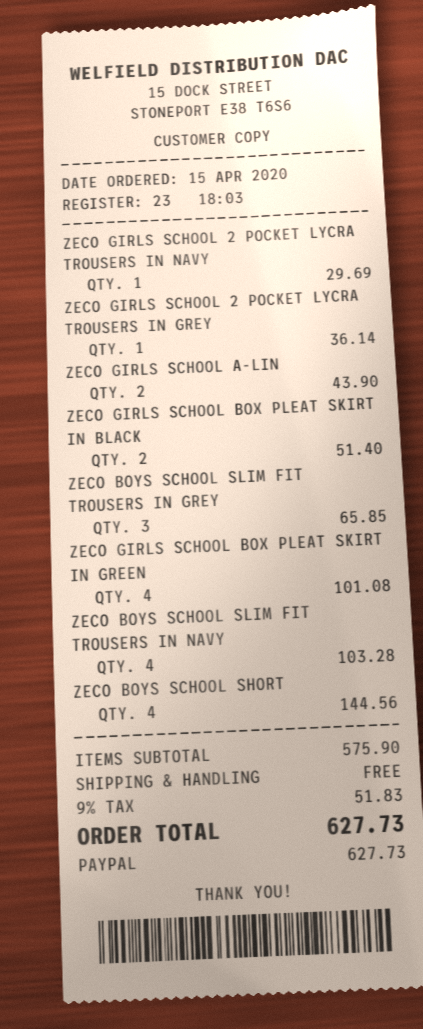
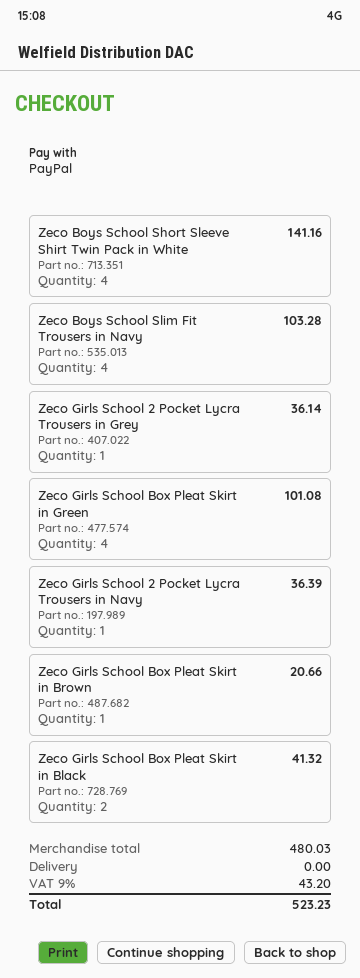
ZECO GIRLS SCHOOL 2 POCKET LYCRA TROUSERS IN NAVY: 1 for 29.69 -> 1 for 36.39
ZECO GIRLS SCHOOL A-LIN: 2 for 43.90 -> none
ZECO GIRLS SCHOOL BOX PLEAT SKIRT IN BLACK: 2 for 51.40 -> 2 for 41.32
ZECO BOYS SCHOOL SLIM FIT TROUSERS IN GREY: 3 for 65.85 -> none
ZECO BOYS SCHOOL SHORT: 4 for 144.56 -> 4 for 141.16
Zeco Girls School Box Pleat Skirt in Brown: none -> 1 for 20.66
subtotal: 575.90 -> 480.03
tax: 9% = 51.83 -> 9% = 43.20
total: 627.73 -> 523.23

